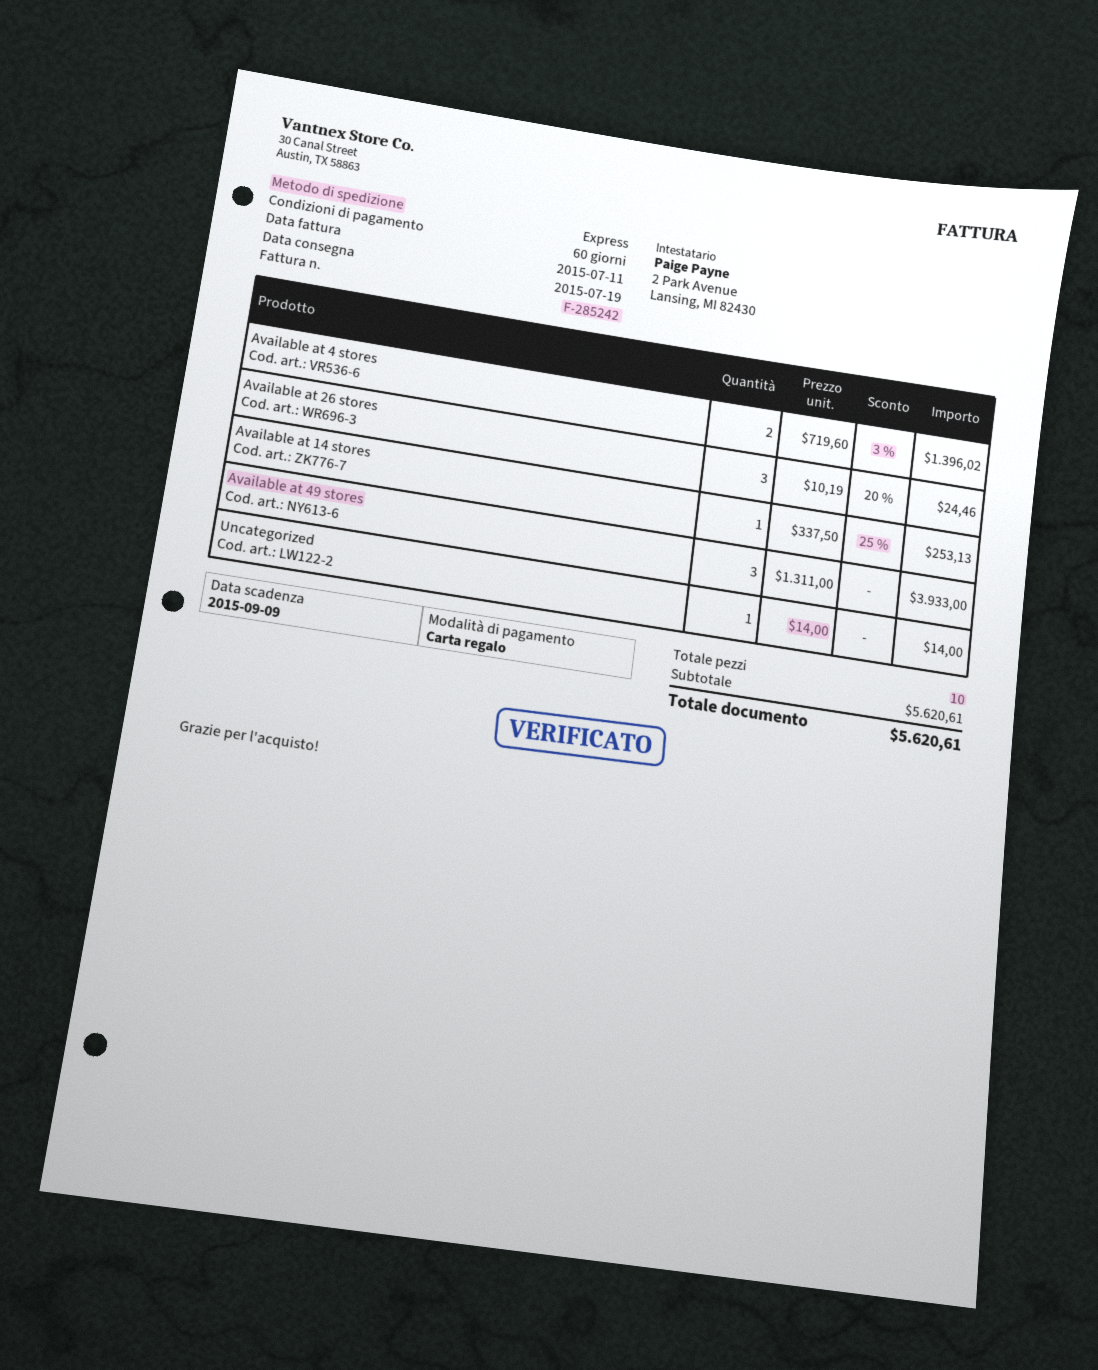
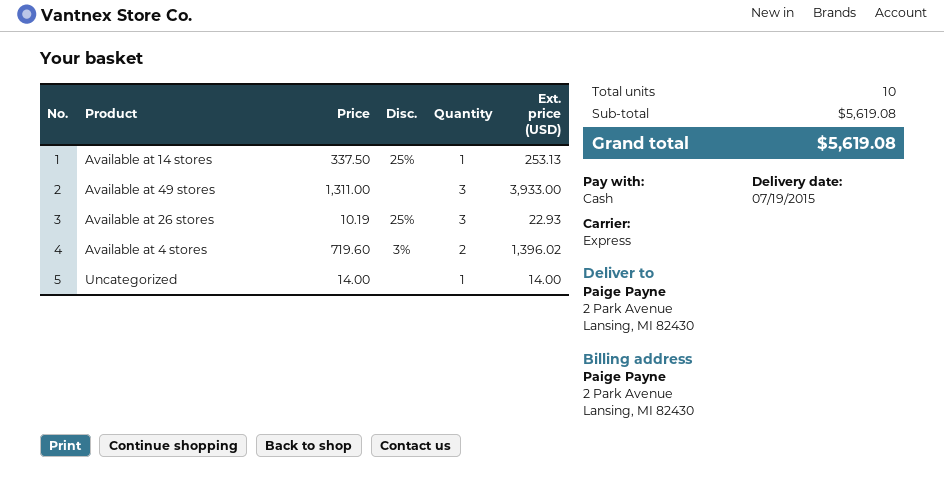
payment method: gift card -> cash
Available at 26 stores: 3 x 10.19 - 20% = 24.46 -> 3 x 10.19 - 25% = 22.93
subtotal: 5620.61 -> 5619.08
total: 5620.61 -> 5619.08

